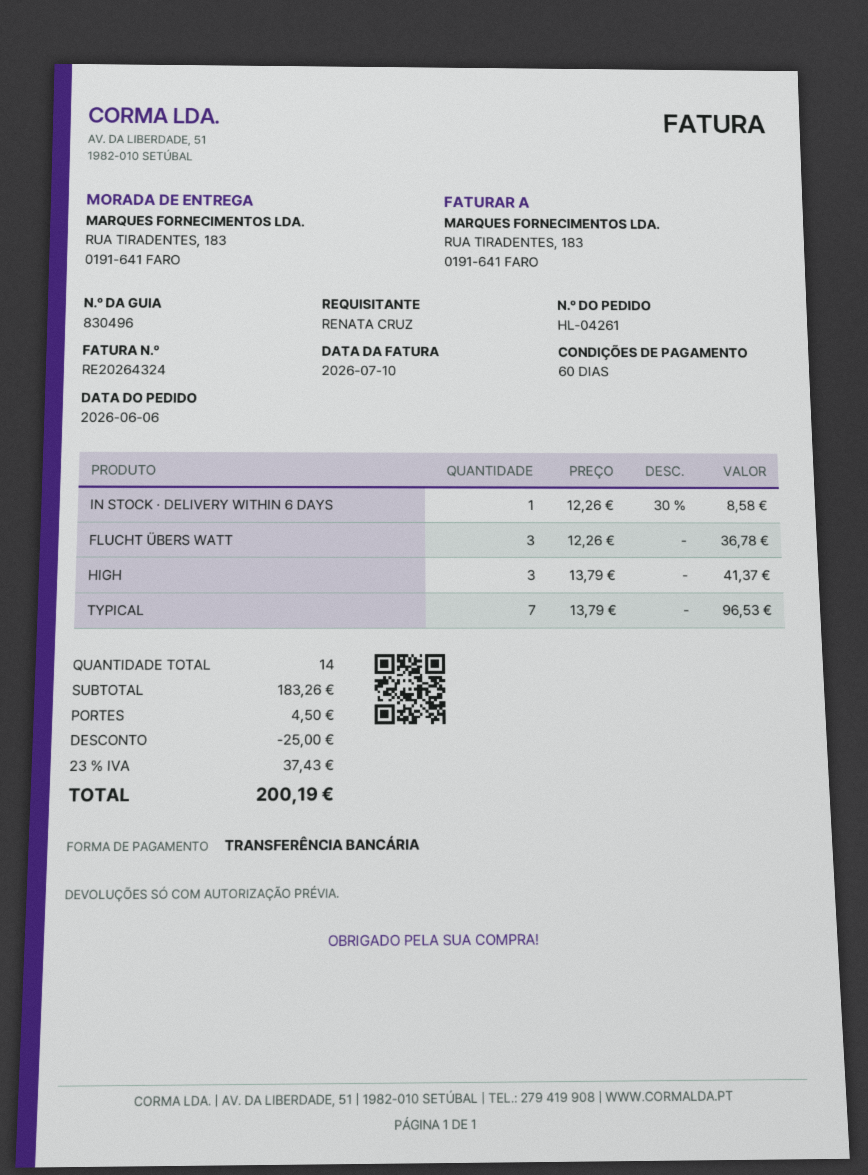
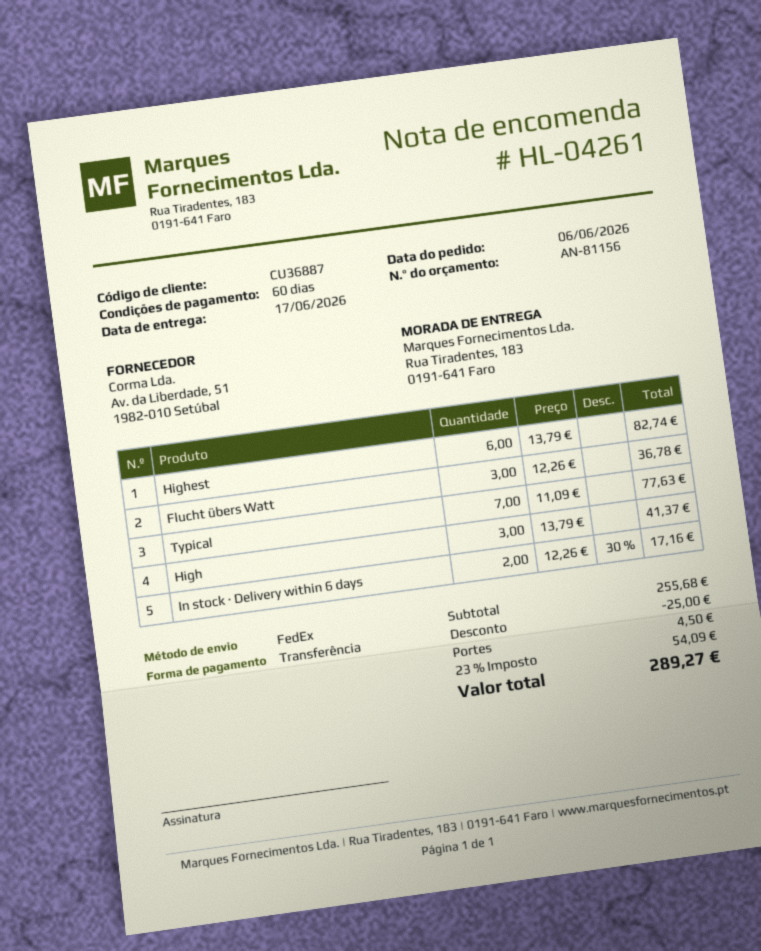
IN STOCK · DELIVERY WITHIN 6 DAYS: 1 x 12.26 - 30% = 8.58 -> 2 x 12.26 - 30% = 17.16
TYPICAL: 7 x 13.79 = 96.53 -> 7 x 11.09 = 77.63
Highest: none -> 6 x 13.79 = 82.74
subtotal: 183.26 -> 255.68
tax: 23% = 37.43 -> 23% = 54.09
total: 200.19 -> 289.27

